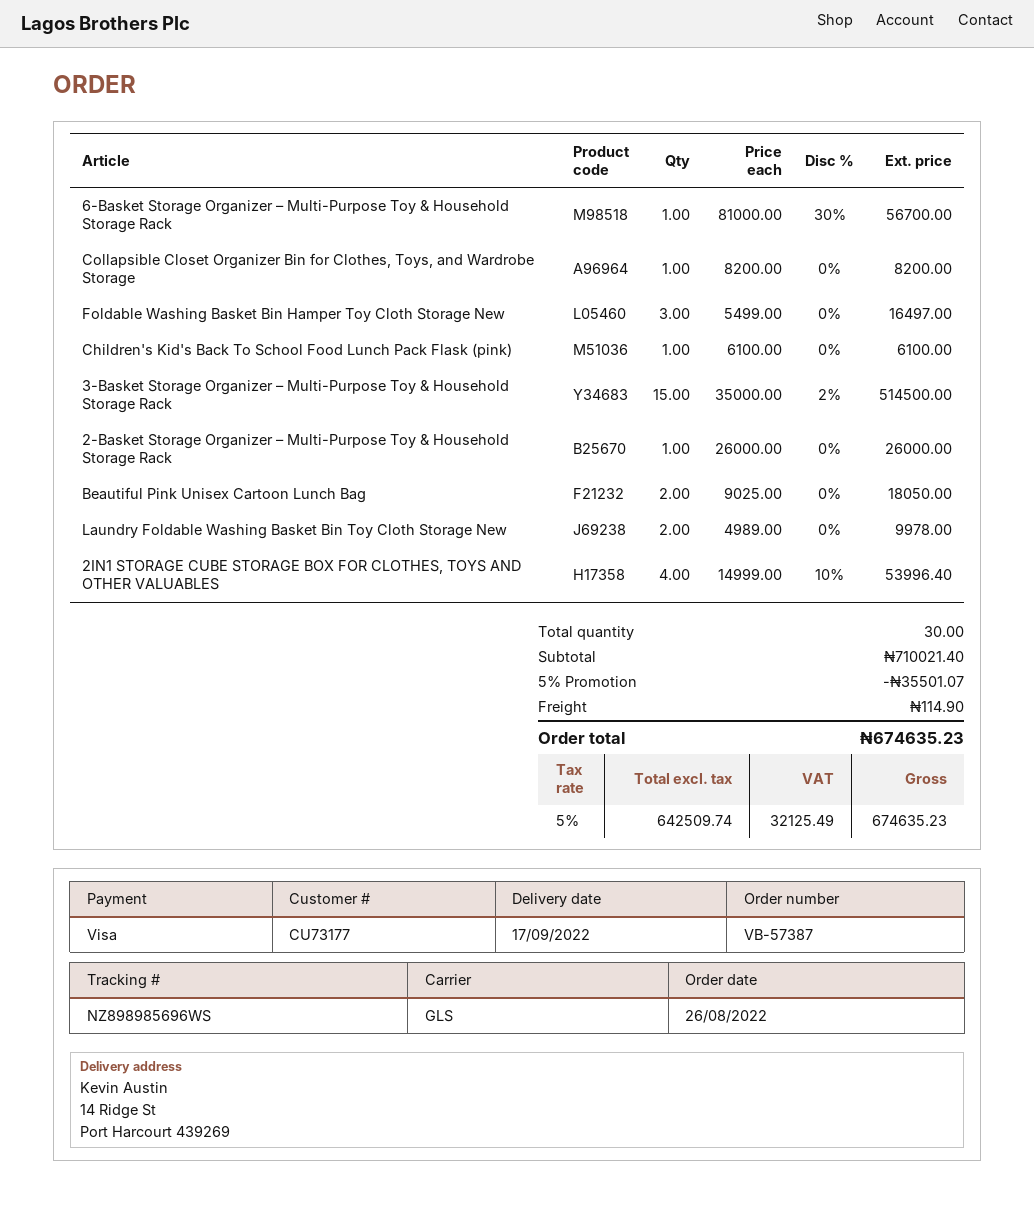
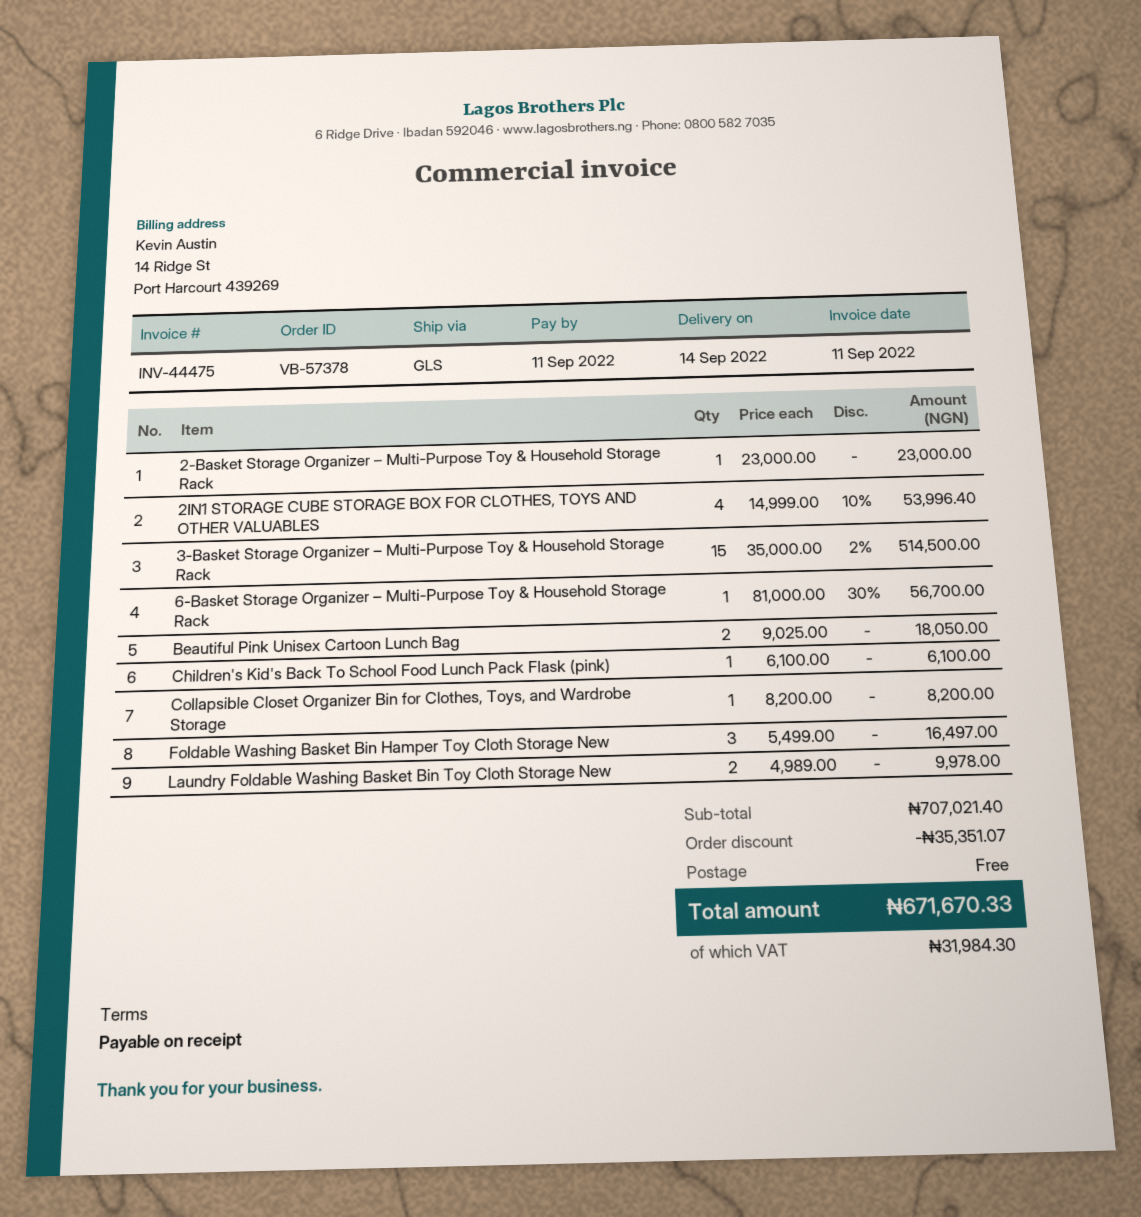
order number: VB-57387 -> VB-57378
delivery date: 2022-09-17 -> 2022-09-14
2-Basket Storage Organizer – Multi-Purpose Toy & Household Storage Rack: 1 x 26000.00 = 26000.00 -> 1 x 23000.00 = 23000.00
subtotal: 710021.40 -> 707021.40
discount: 35501.07 -> 35351.07
shipping: 114.90 -> 0.00
tax: 32125.49 -> 31984.30
total: 674635.23 -> 671670.33

